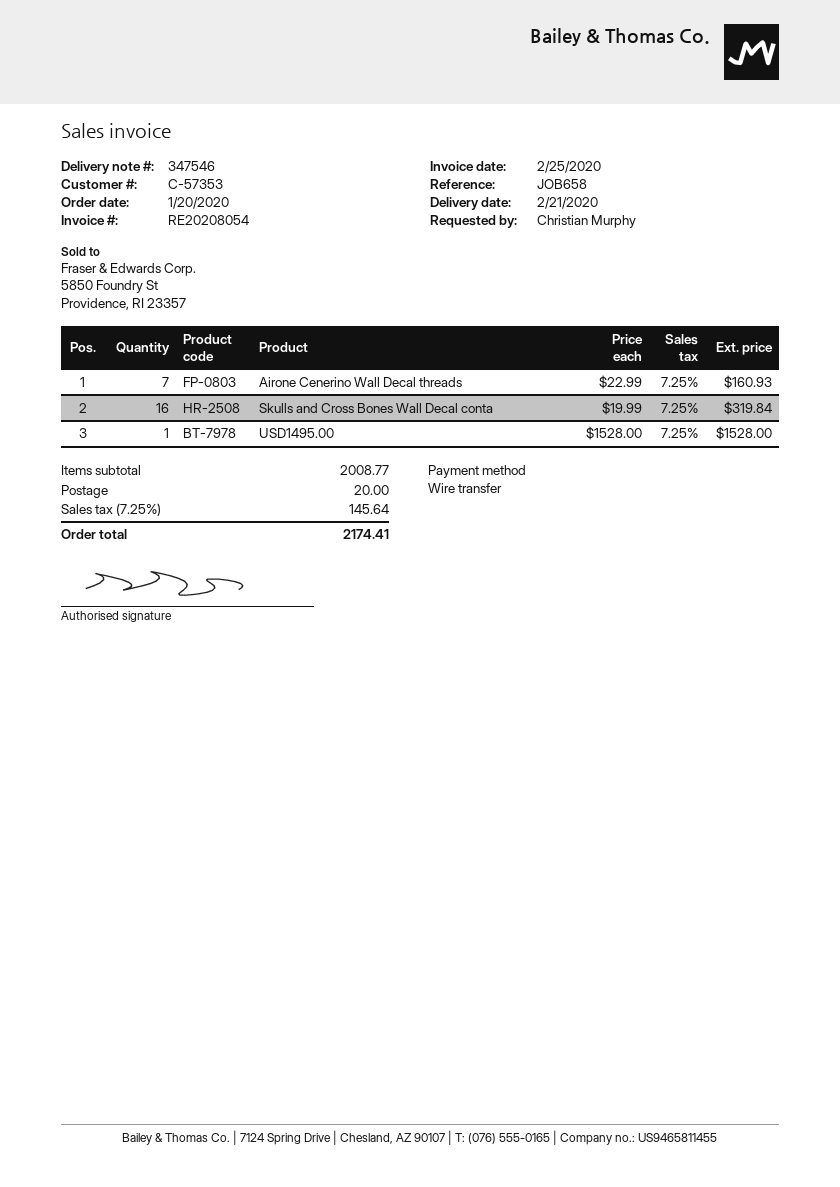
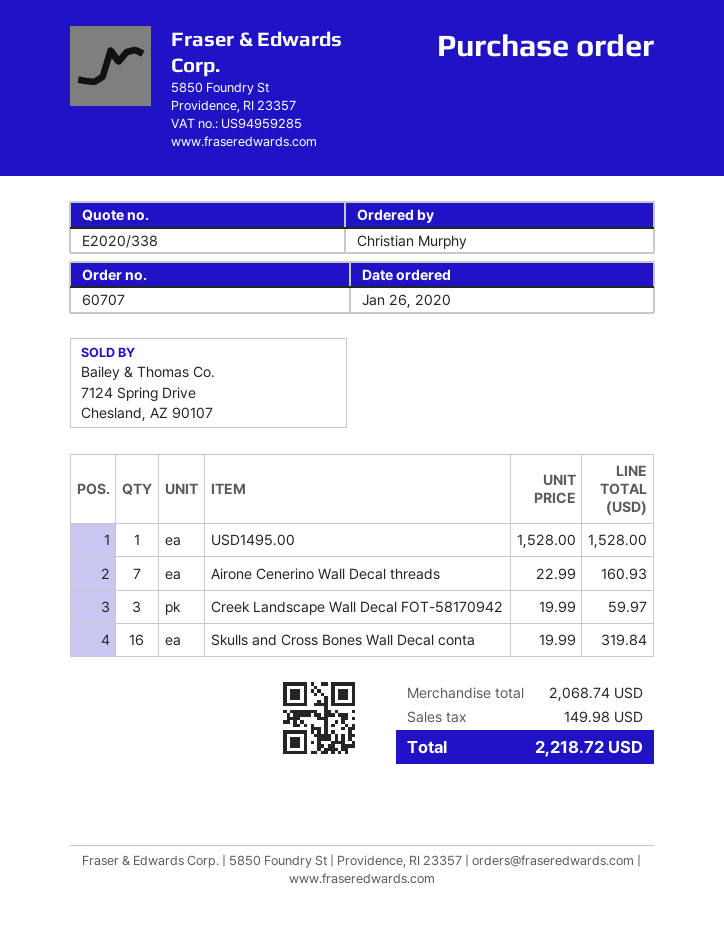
order date: 2020-01-20 -> 2020-01-26
Creek Landscape Wall Decal FOT-58170942: none -> 3 x 19.99 = 59.97
subtotal: 2008.77 -> 2068.74
shipping: 20.00 -> none
tax: 145.64 -> 149.98
total: 2174.41 -> 2218.72

